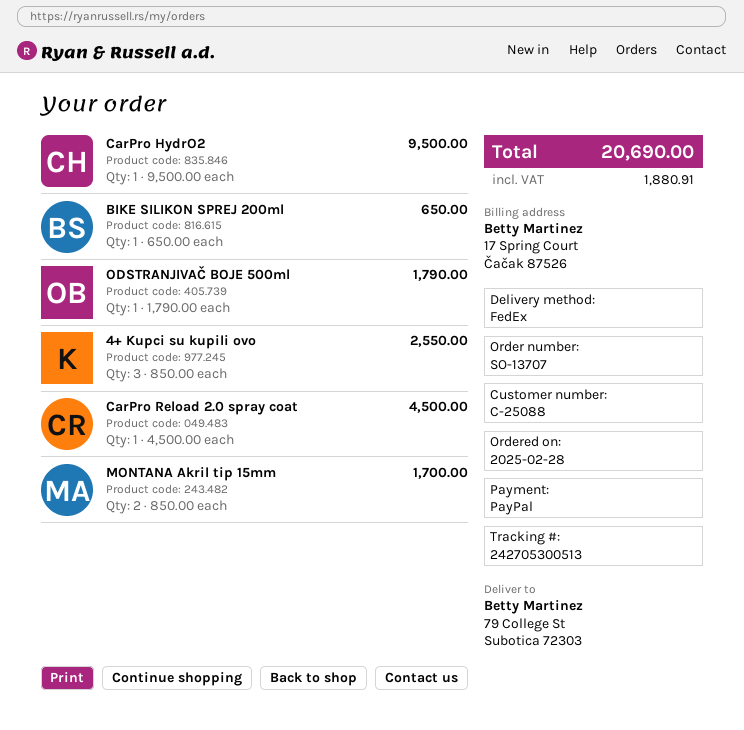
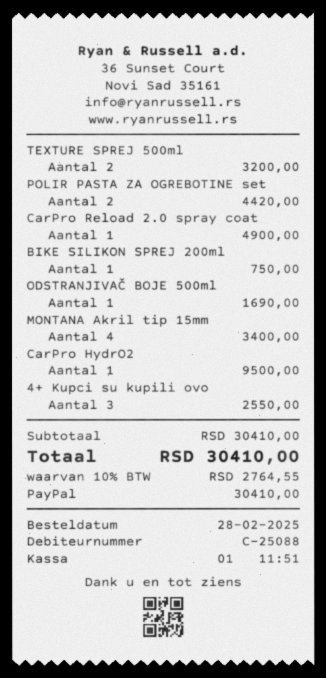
BIKE SILIKON SPREJ 200ml: 1 for 650.00 -> 1 for 750.00
ODSTRANJIVAČ BOJE 500ml: 1 for 1790.00 -> 1 for 1690.00
CarPro Reload 2.0 spray coat: 1 for 4500.00 -> 1 for 4900.00
MONTANA Akril tip 15mm: 2 for 1700.00 -> 4 for 3400.00
TEXTURE SPREJ 500ml: none -> 2 for 3200.00
POLIR PASTA ZA OGREBOTINE set: none -> 2 for 4420.00
tax: 1880.91 -> 2764.55
total: 20690.00 -> 30410.00

